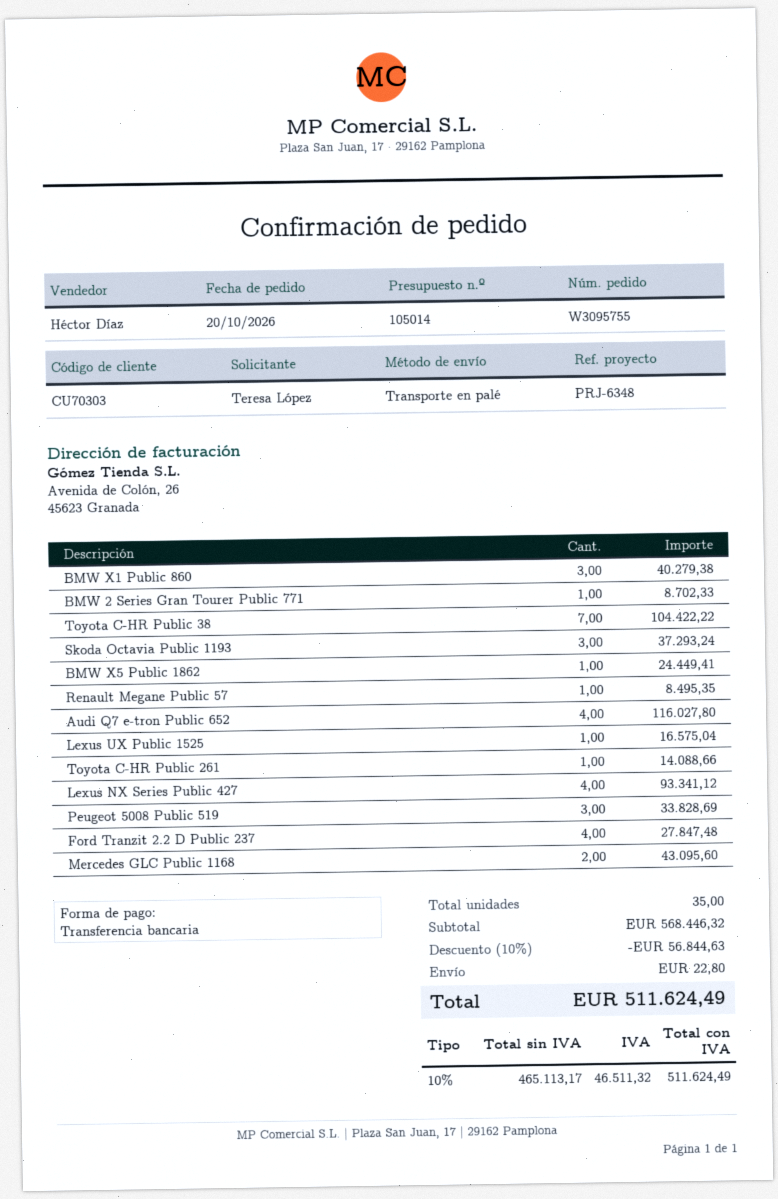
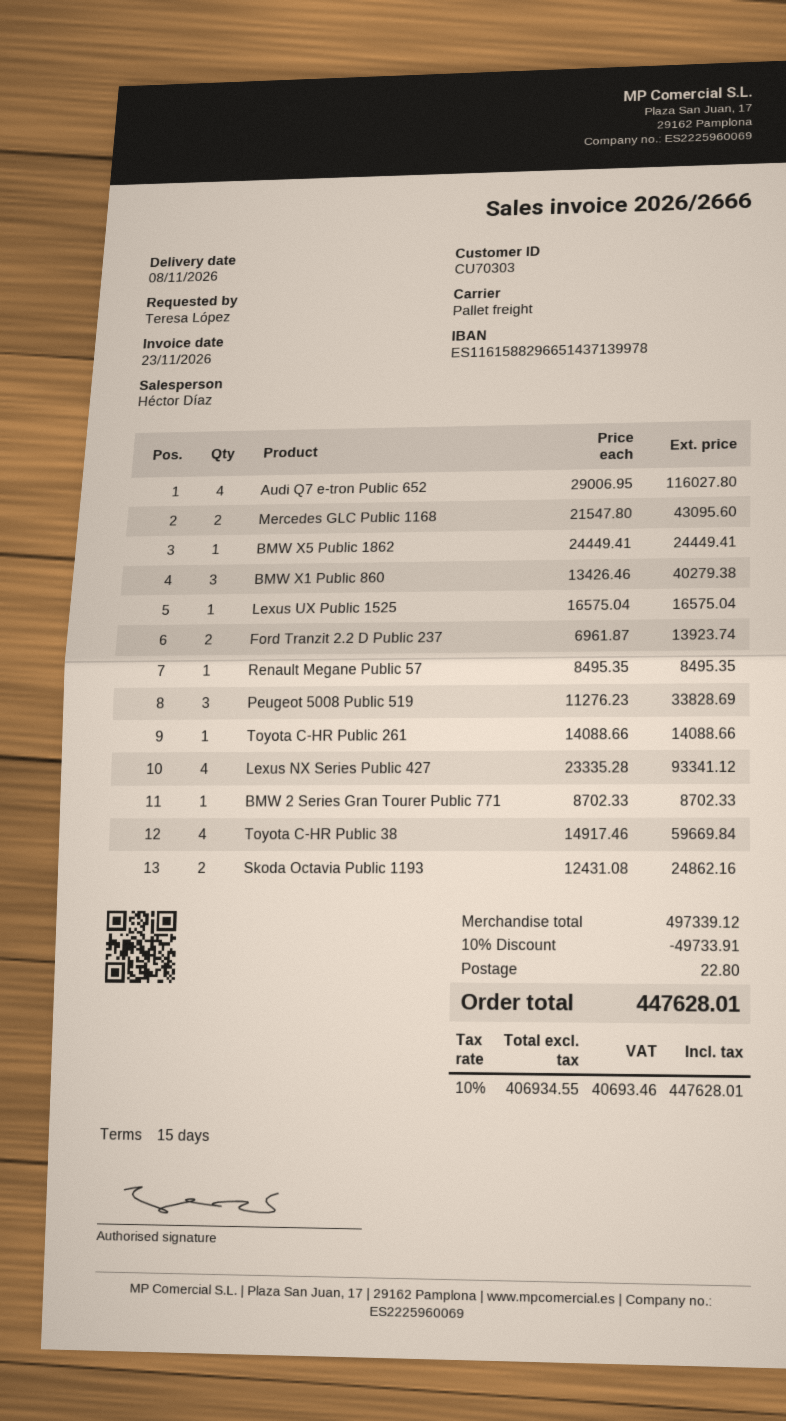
Toyota C-HR Public 38: 7 for 104422.22 -> 4 for 59669.84
Skoda Octavia Public 1193: 3 for 37293.24 -> 2 for 24862.16
Ford Tranzit 2.2 D Public 237: 4 for 27847.48 -> 2 for 13923.74
subtotal: 568446.32 -> 497339.12
discount: 10% = 56844.63 -> 10% = 49733.91
net: 465113.17 -> 406934.55
tax: 10% = 46511.32 -> 10% = 40693.46
total: 511624.49 -> 447628.01

